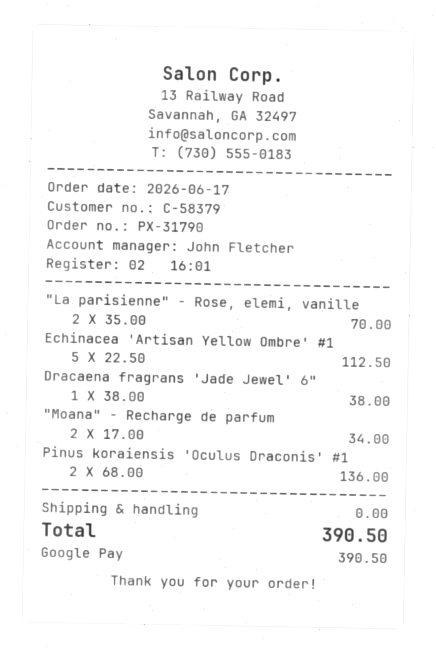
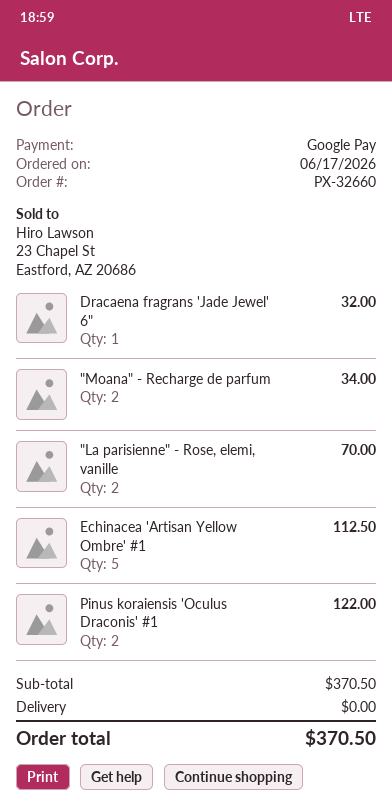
order number: PX-31790 -> PX-32660
Dracaena fragrans 'Jade Jewel' 6": 1 for 38.00 -> 1 for 32.00
Pinus koraiensis 'Oculus Draconis' #1: 2 for 136.00 -> 2 for 122.00
total: 390.50 -> 370.50

